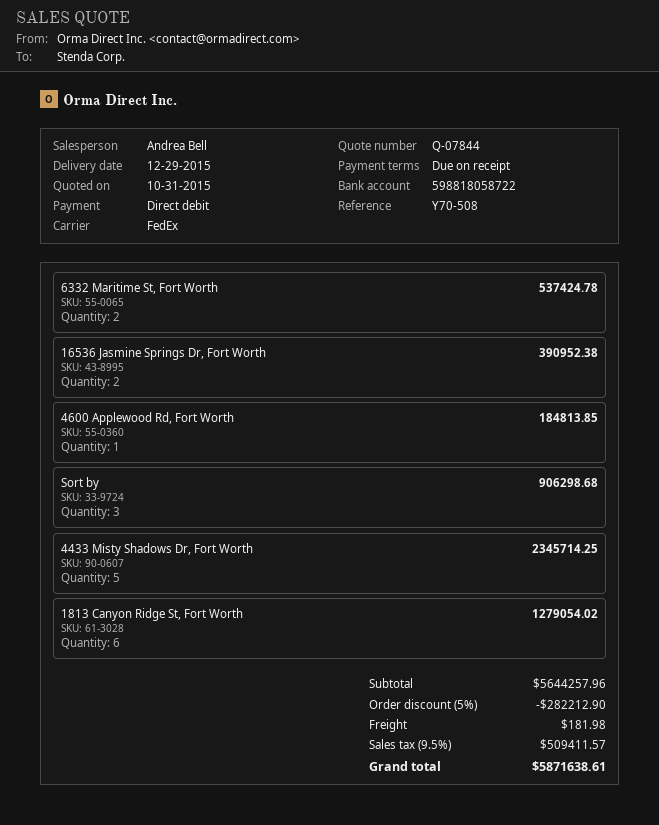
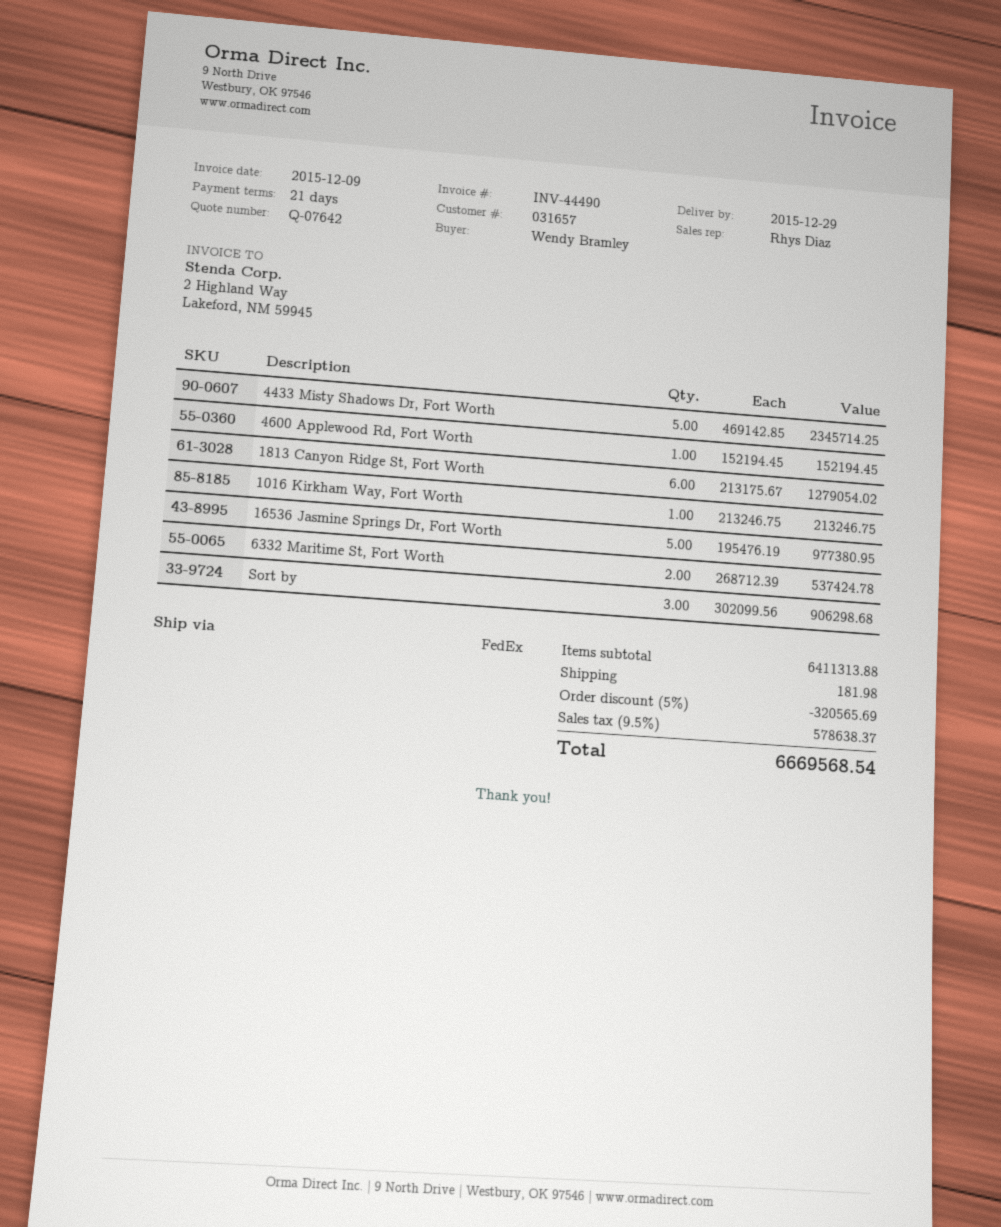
quote number: Q-07844 -> Q-07642
payment terms: on receipt -> 21 days
sales rep: Andrea Bell -> Rhys Diaz
16536 Jasmine Springs Dr, Fort Worth: 2 for 390952.38 -> 5 for 977380.95
4600 Applewood Rd, Fort Worth: 1 for 184813.85 -> 1 for 152194.45
1016 Kirkham Way, Fort Worth: none -> 1 for 213246.75
subtotal: 5644257.96 -> 6411313.88
discount: 5% = 282212.90 -> 5% = 320565.69
tax: 9.5% = 509411.57 -> 9.5% = 578638.37
total: 5871638.61 -> 6669568.54

